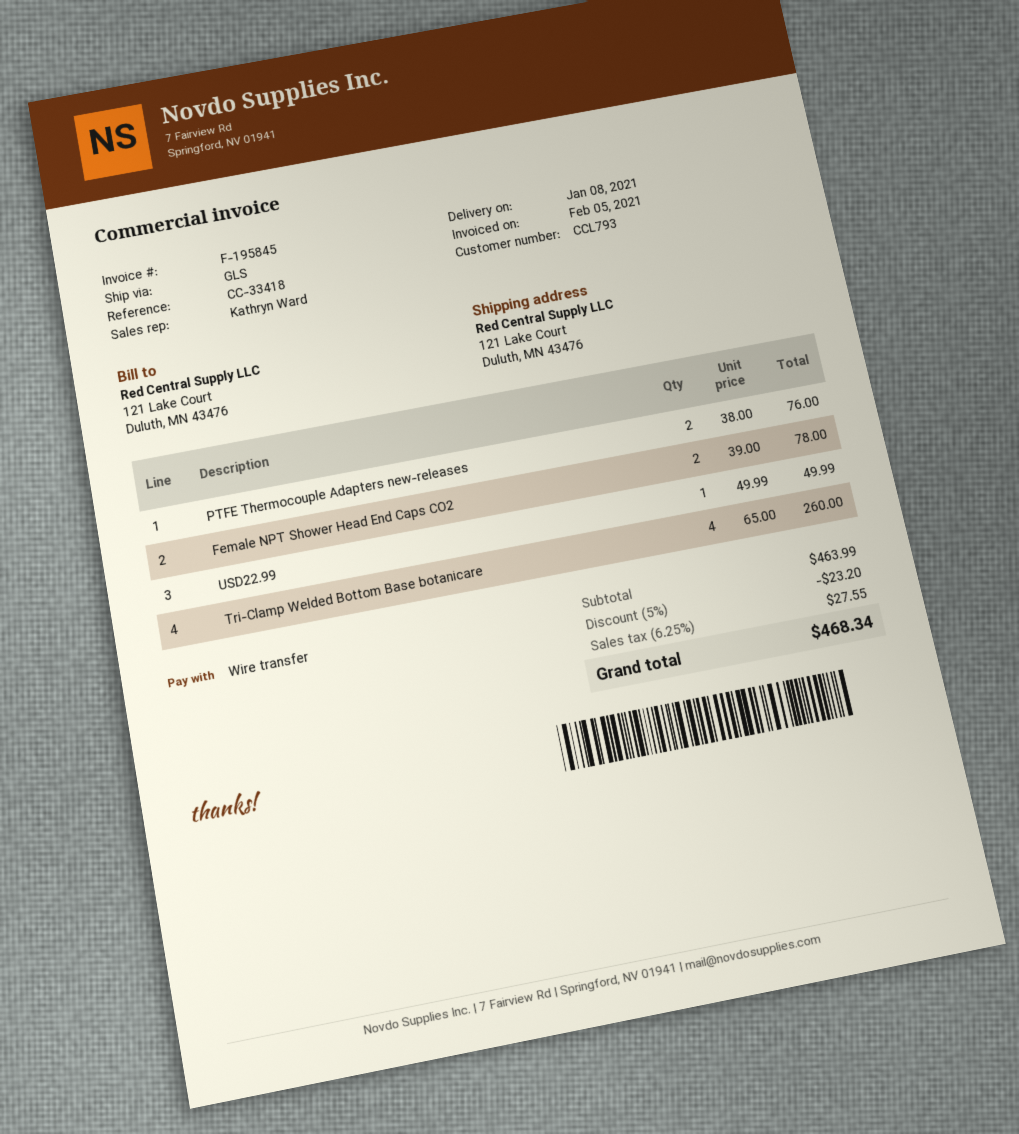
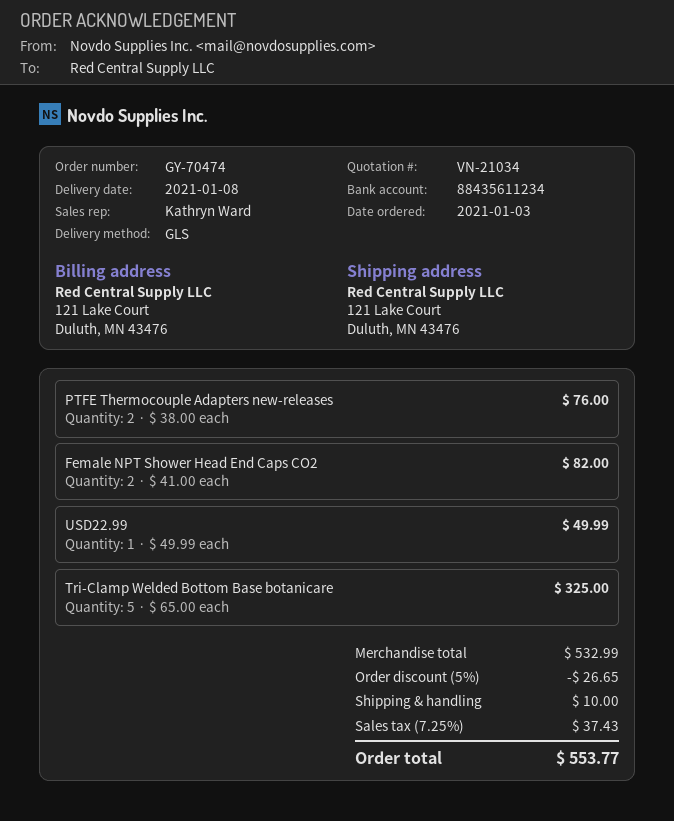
Female NPT Shower Head End Caps CO2: 2 x 39.00 = 78.00 -> 2 x 41.00 = 82.00
Tri-Clamp Welded Bottom Base botanicare: 4 x 65.00 = 260.00 -> 5 x 65.00 = 325.00
subtotal: 463.99 -> 532.99
discount: 5% = 23.20 -> 5% = 26.65
shipping: none -> 10.00
tax: 6.25% = 27.55 -> 7.25% = 37.43
total: 468.34 -> 553.77

